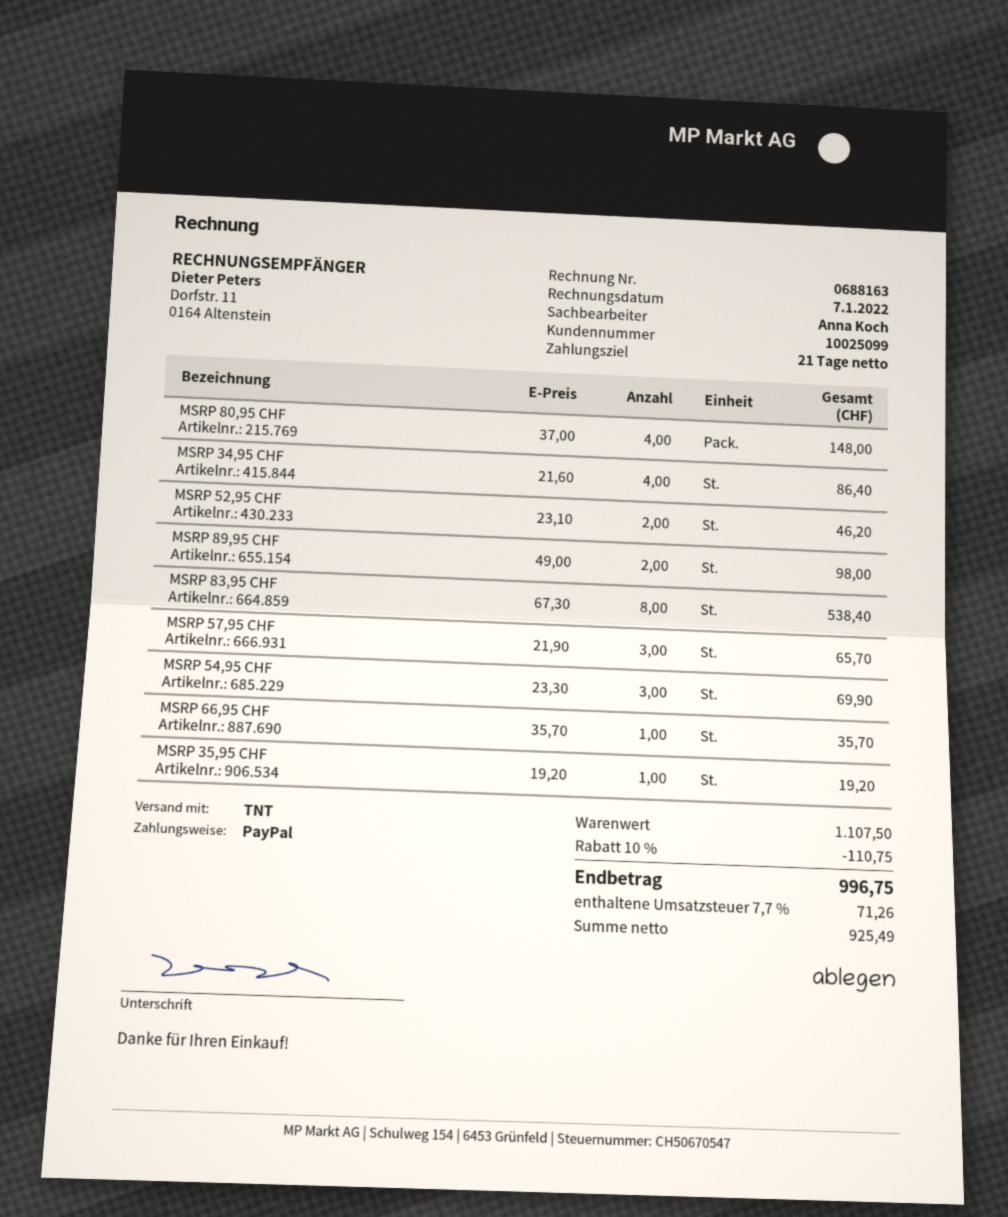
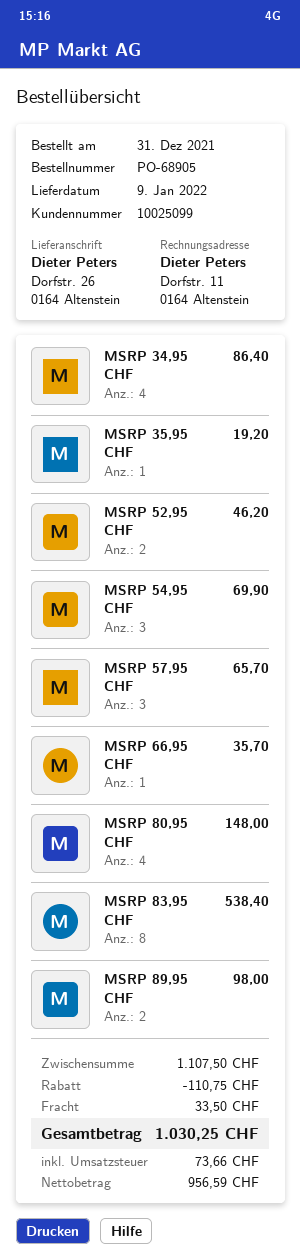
shipping: none -> 33.50
net: 925.49 -> 956.59
tax: 71.26 -> 73.66
total: 996.75 -> 1030.25

